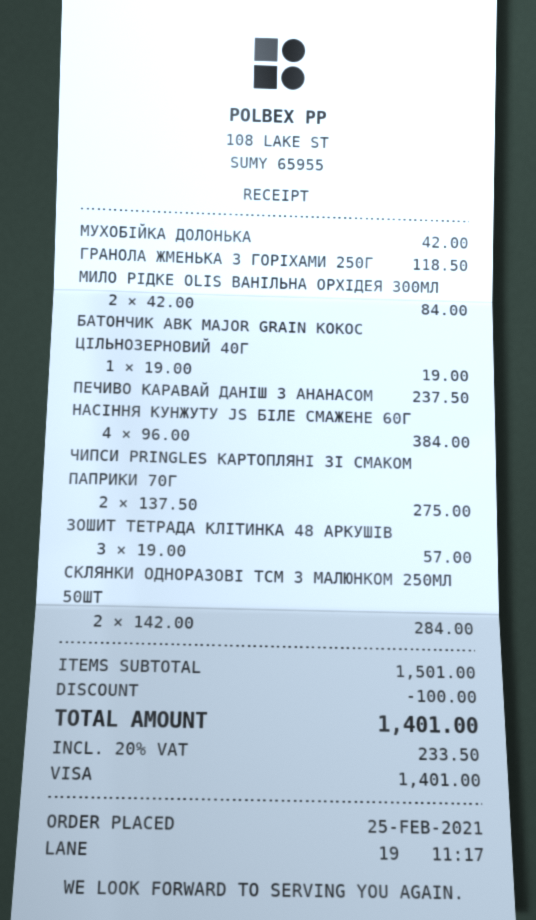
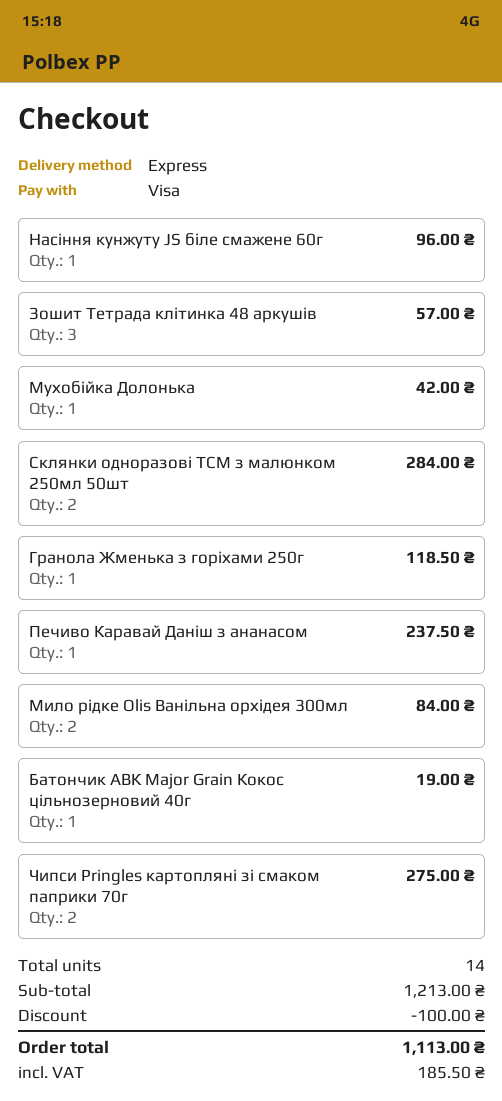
НАСІННЯ КУНЖУТУ JS БІЛЕ СМАЖЕНЕ 60Г: 4 for 384.00 -> 1 for 96.00
subtotal: 1501.00 -> 1213.00
tax: 233.50 -> 185.50
total: 1401.00 -> 1113.00

